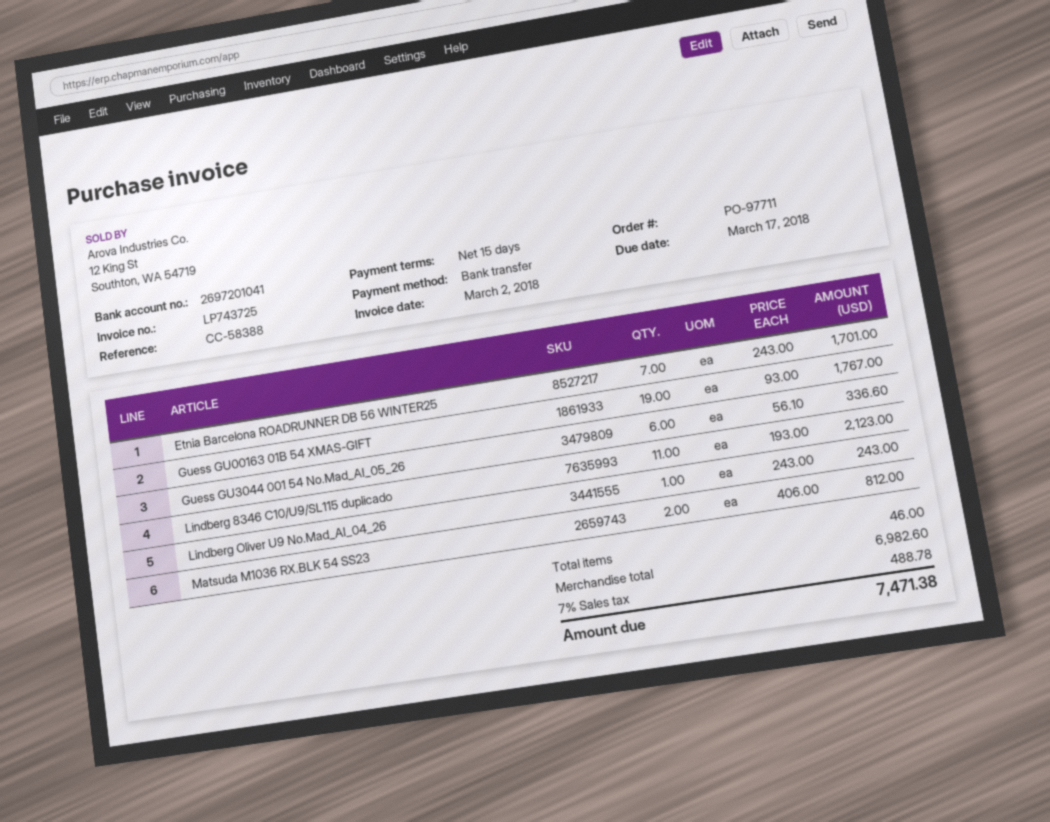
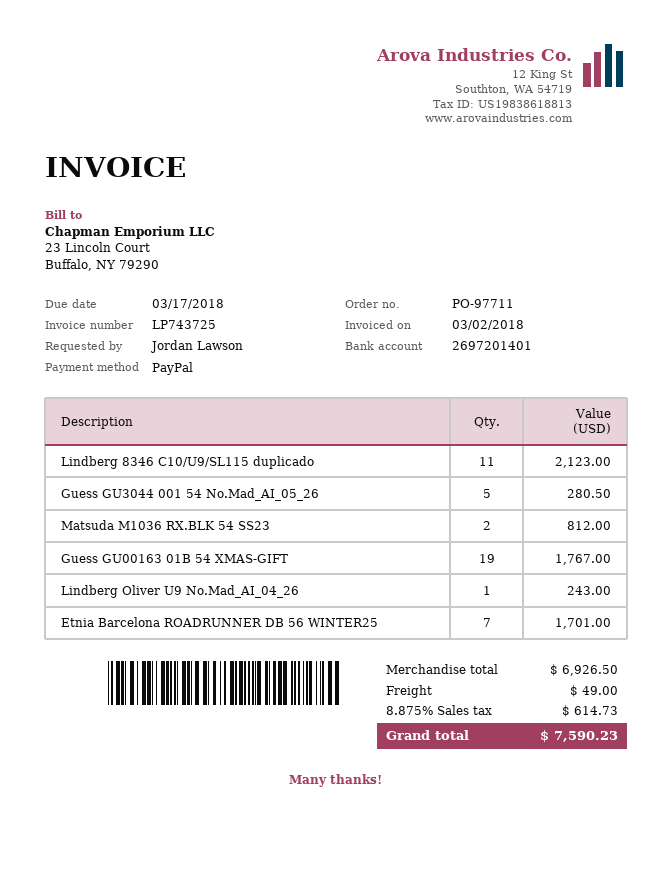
payment method: bank transfer -> PayPal
bank account: 2697201041 -> 2697201401
Guess GU3044 001 54 No.Mad_AI_05_26: 6 for 336.60 -> 5 for 280.50
subtotal: 6982.60 -> 6926.50
shipping: none -> 49.00
tax: 7% = 488.78 -> 8.875% = 614.73
total: 7471.38 -> 7590.23

